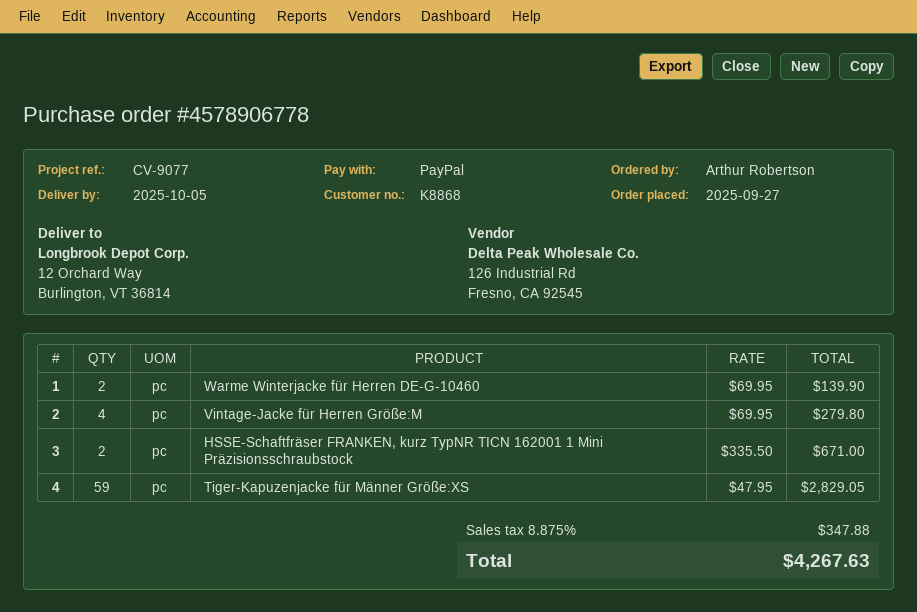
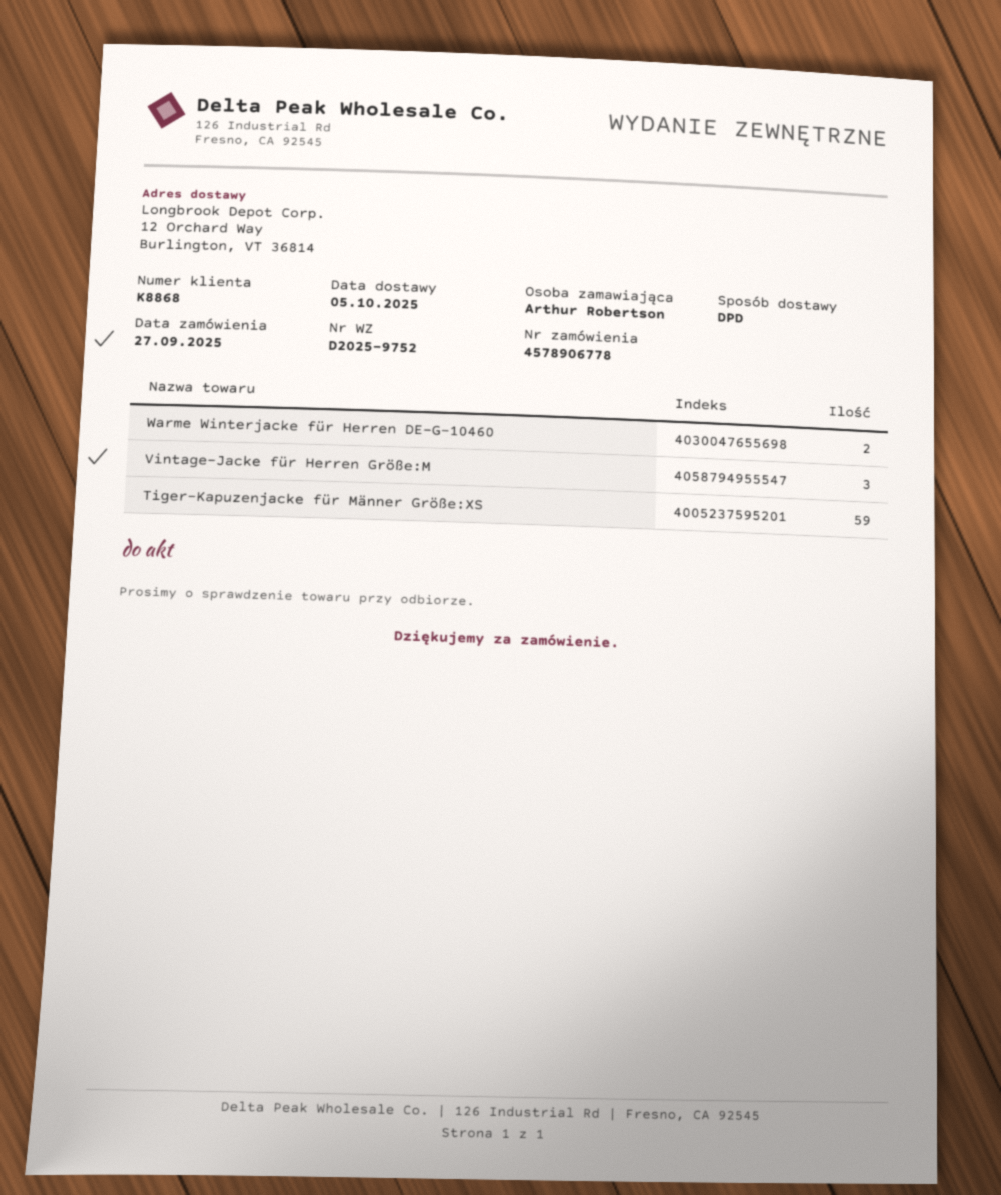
Vintage-Jacke für Herren Größe:M: 4 -> 3
HSSE-Schaftfräser FRANKEN, kurz TypNR TICN 162001 1 Mini Präzisionsschraubstock: 2 -> none

